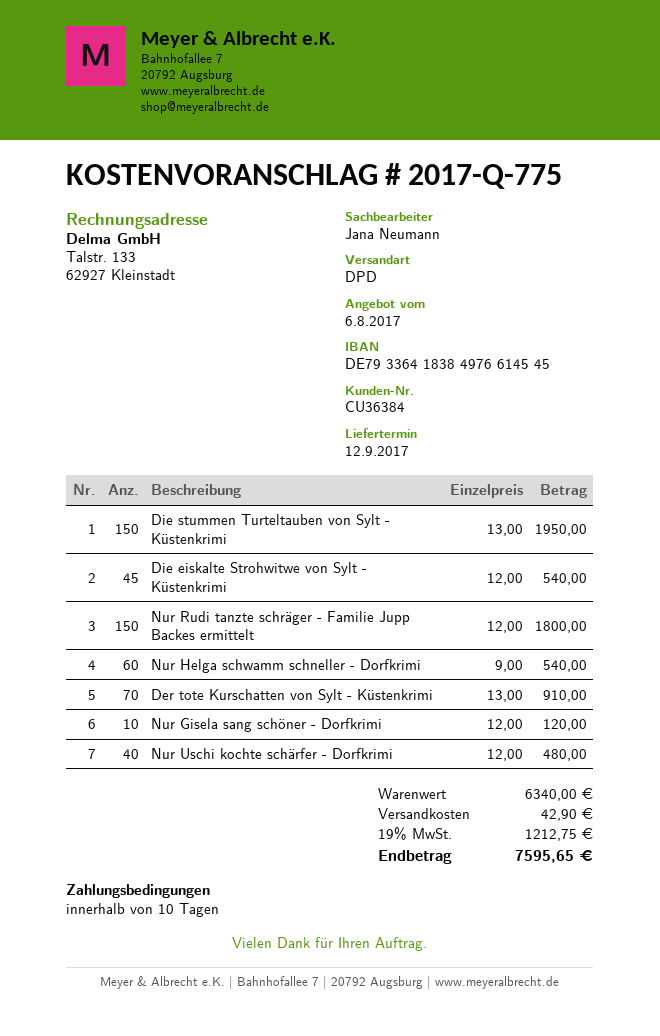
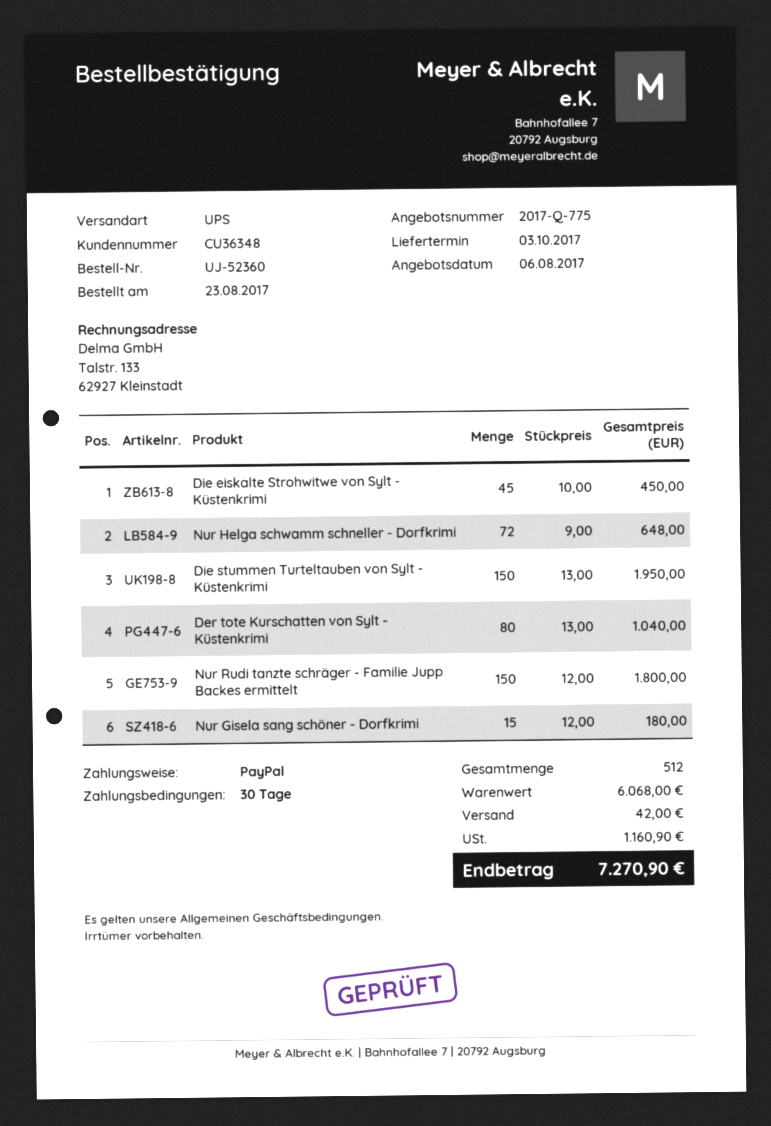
delivery date: 2017-09-12 -> 2017-10-03
payment terms: 10 days -> 30 days
customer number: CU36384 -> CU36348
shipping method: DPD -> UPS
Die eiskalte Strohwitwe von Sylt - Küstenkrimi: 45 x 12.00 = 540.00 -> 45 x 10.00 = 450.00
Nur Helga schwamm schneller - Dorfkrimi: 60 x 9.00 = 540.00 -> 72 x 9.00 = 648.00
Der tote Kurschatten von Sylt - Küstenkrimi: 70 x 13.00 = 910.00 -> 80 x 13.00 = 1040.00
Nur Gisela sang schöner - Dorfkrimi: 10 x 12.00 = 120.00 -> 15 x 12.00 = 180.00
Nur Uschi kochte schärfer - Dorfkrimi: 40 x 12.00 = 480.00 -> none
subtotal: 6340.00 -> 6068.00
shipping: 42.90 -> 42.00
tax: 1212.75 -> 1160.90
total: 7595.65 -> 7270.90

